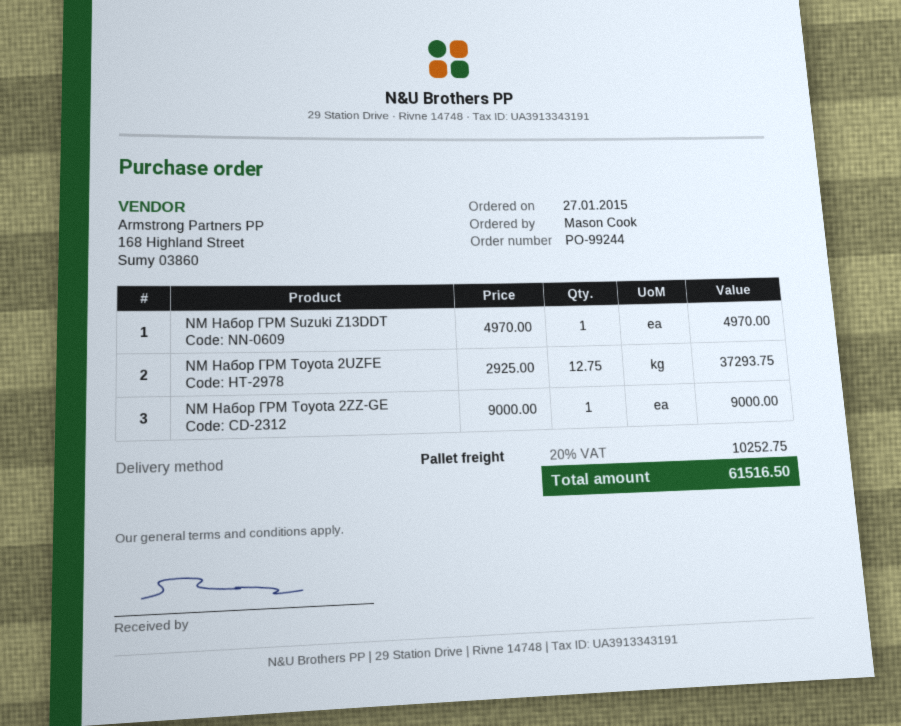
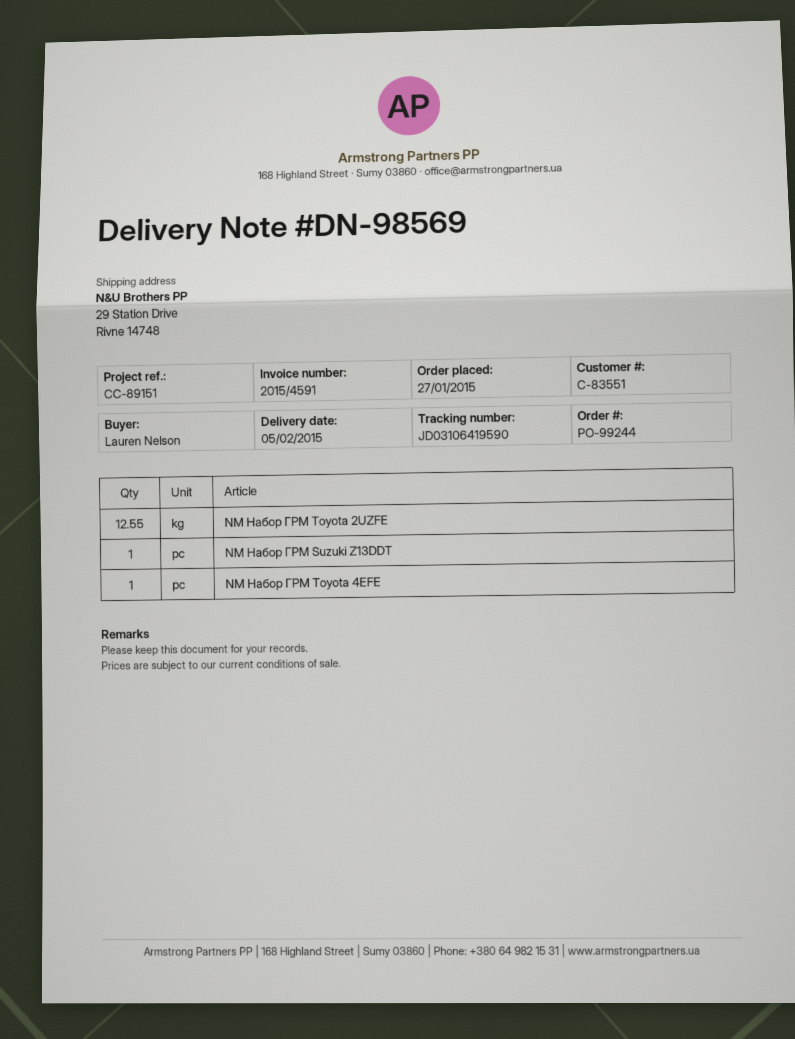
ordered by: Mason Cook -> Lauren Nelson
NM Набор ГРМ Toyota 2UZFE: 12.75 -> 12.55
NM Набор ГРМ Toyota 2ZZ-GE: 1 -> none
NM Набор ГРМ Toyota 4EFE: none -> 1

